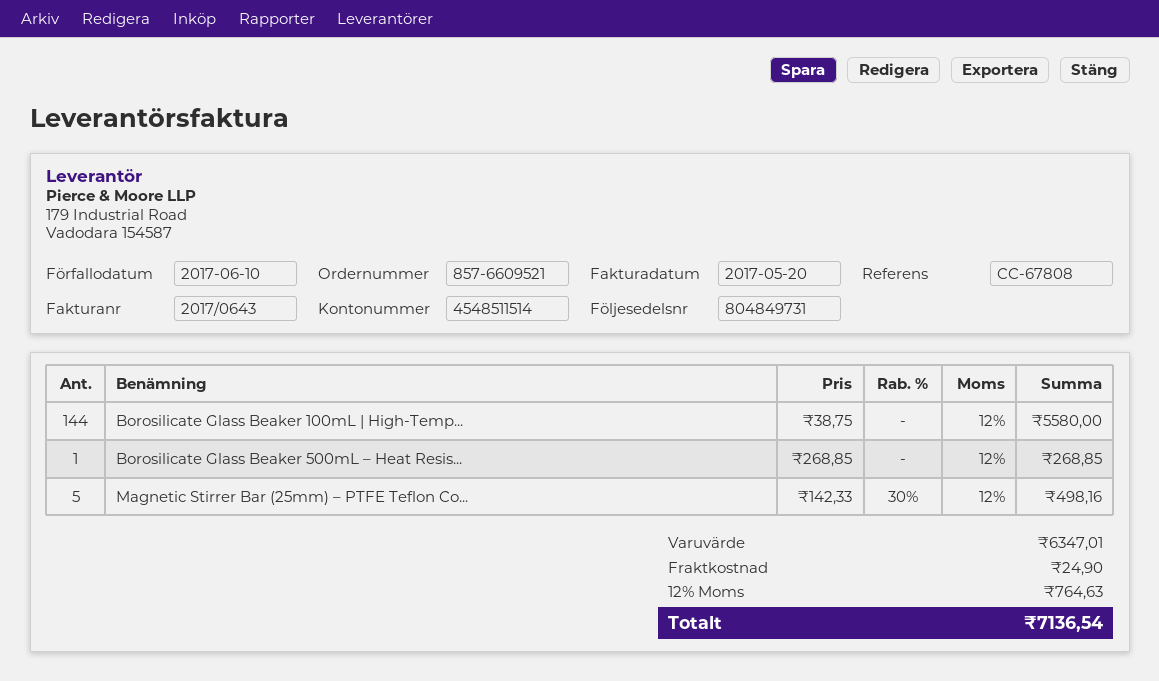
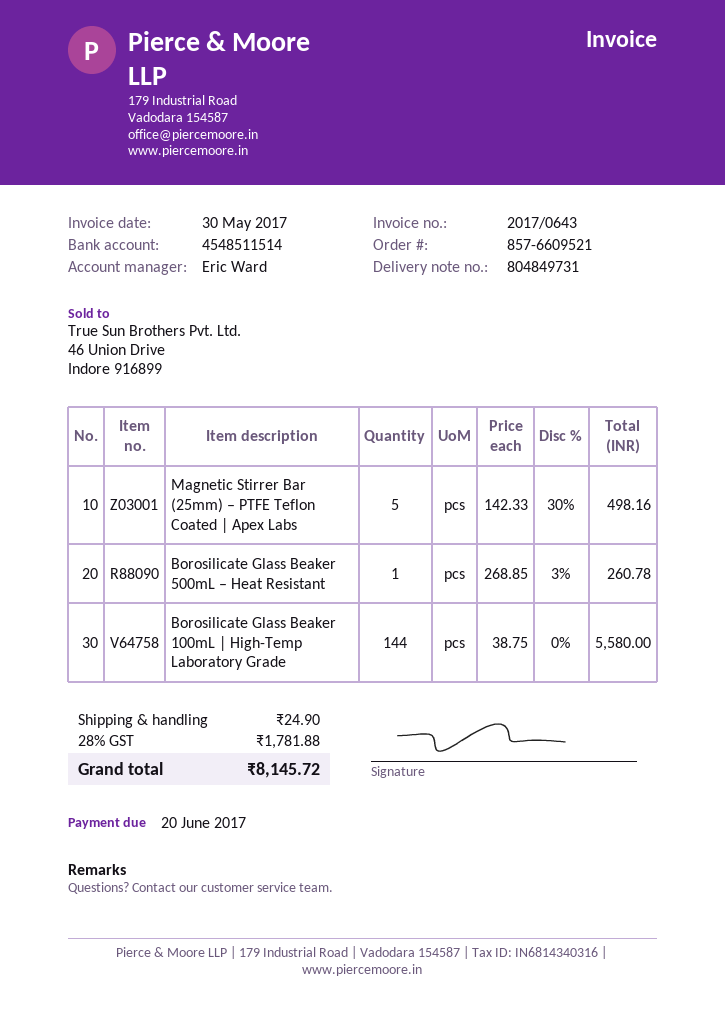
invoice date: 2017-05-20 -> 2017-05-30
due date: 2017-06-10 -> 2017-06-20
Borosilicate Glass Beaker 500mL – Heat Resis...: 1 x 268.85 = 268.85 -> 1 x 268.85 - 3% = 260.78
tax: 12% = 764.63 -> 28% = 1781.88
total: 7136.54 -> 8145.72

